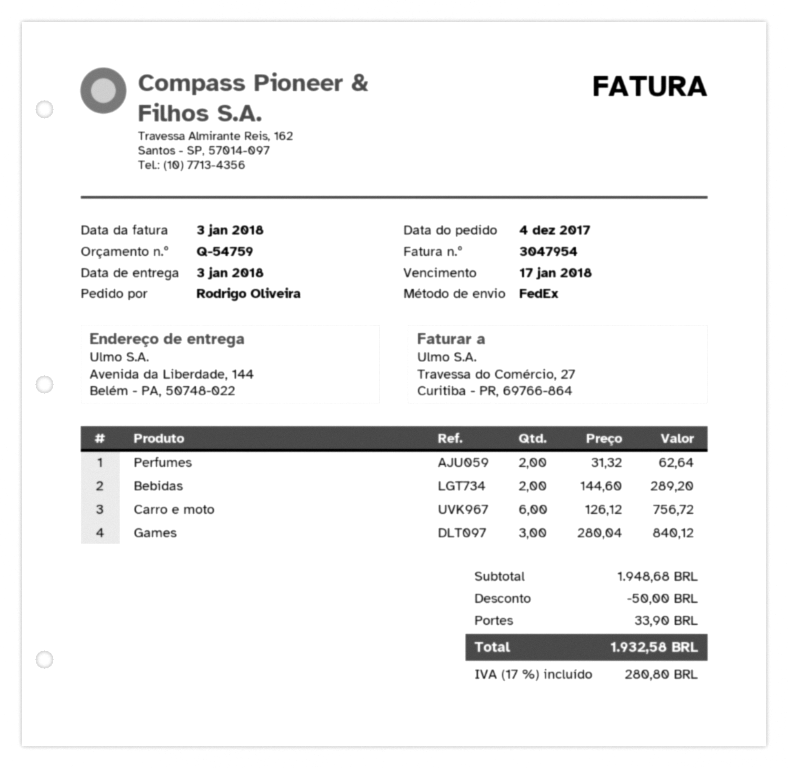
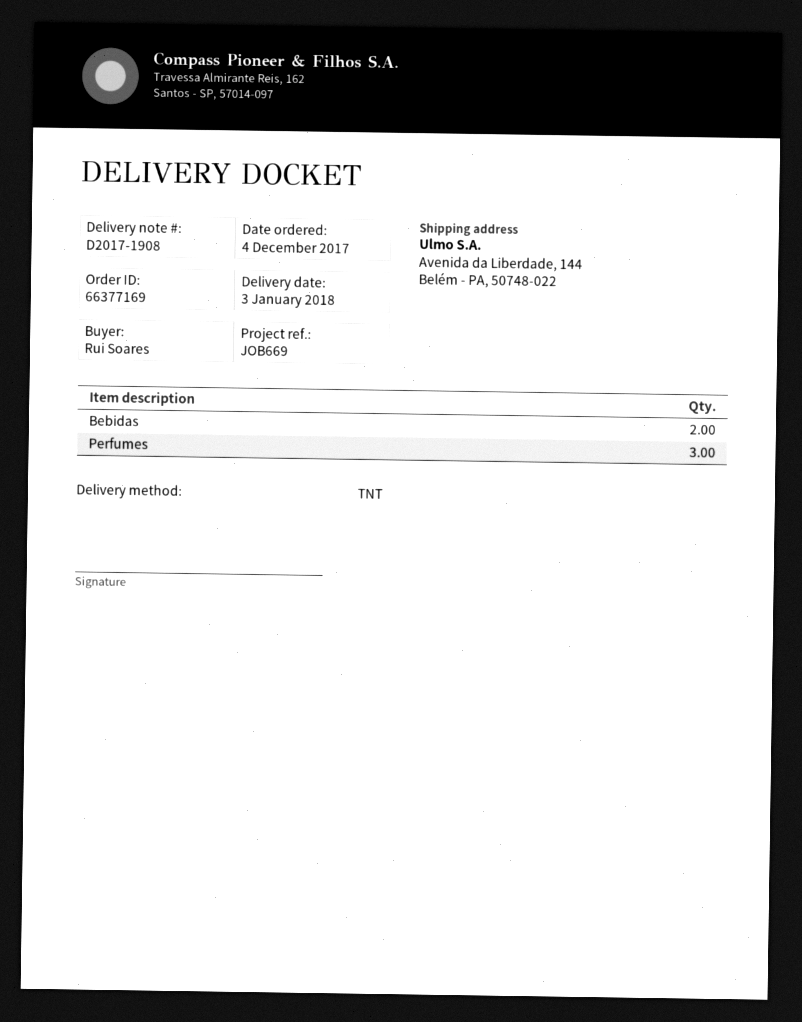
ordered by: Rodrigo Oliveira -> Rui Soares
shipping method: FedEx -> TNT
Perfumes: 2 -> 3
Carro e moto: 6 -> none
Games: 3 -> none

